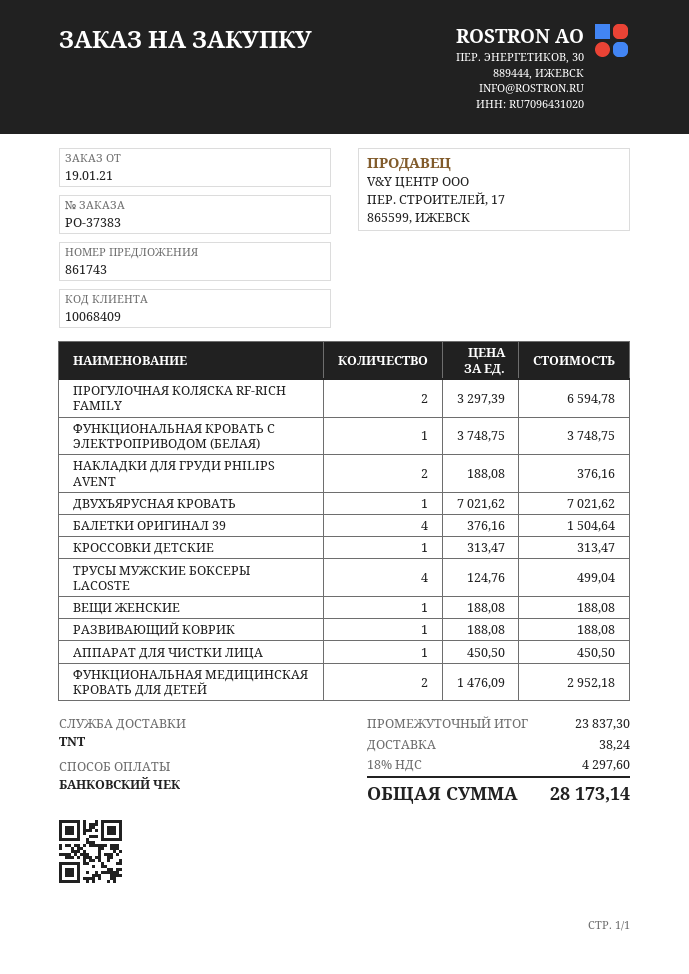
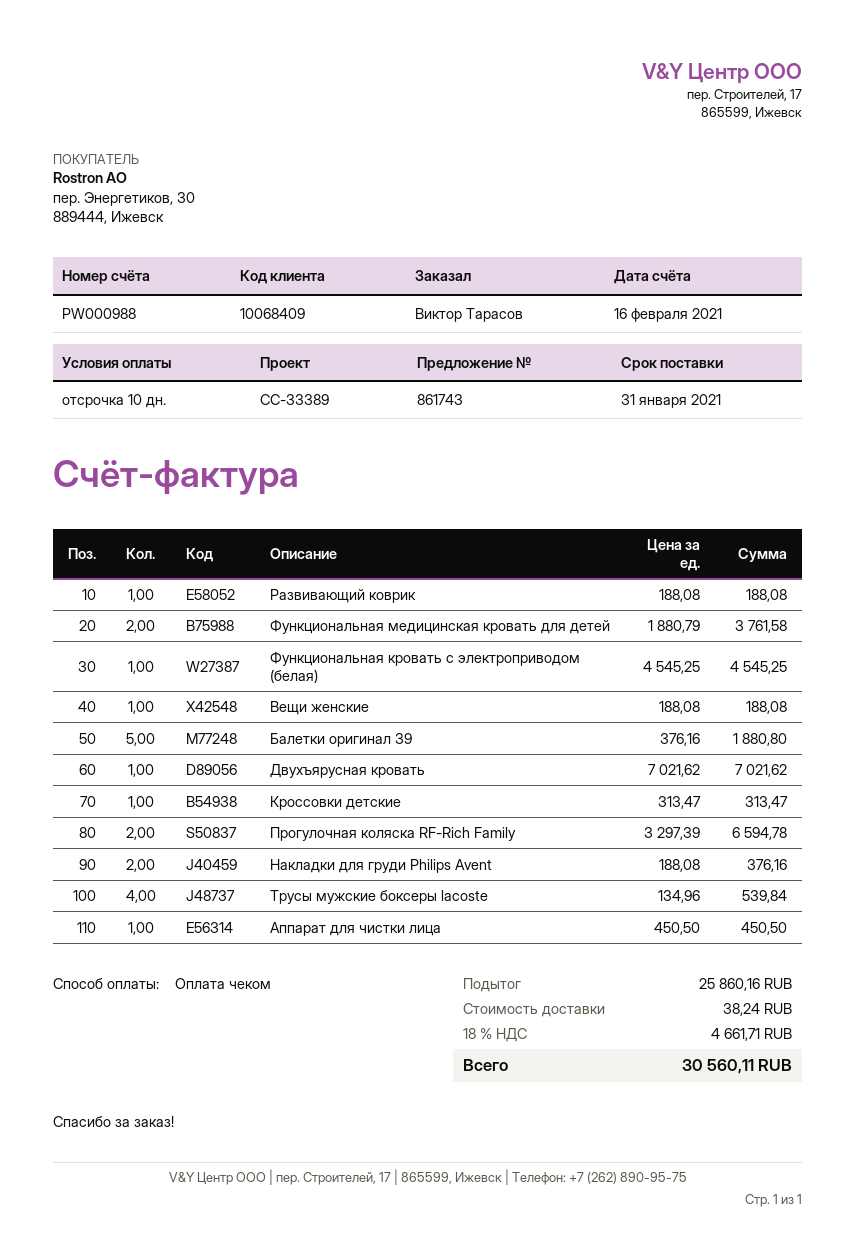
ФУНКЦИОНАЛЬНАЯ КРОВАТЬ С ЭЛЕКТРОПРИВОДОМ (БЕЛАЯ): 1 x 3748.75 = 3748.75 -> 1 x 4545.25 = 4545.25
БАЛЕТКИ ОРИГИНАЛ 39: 4 x 376.16 = 1504.64 -> 5 x 376.16 = 1880.80
ТРУСЫ МУЖСКИЕ БОКСЕРЫ LACOSTE: 4 x 124.76 = 499.04 -> 4 x 134.96 = 539.84
ФУНКЦИОНАЛЬНАЯ МЕДИЦИНСКАЯ КРОВАТЬ ДЛЯ ДЕТЕЙ: 2 x 1476.09 = 2952.18 -> 2 x 1880.79 = 3761.58
subtotal: 23837.30 -> 25860.16
tax: 18% = 4297.60 -> 18% = 4661.71
total: 28173.14 -> 30560.11

